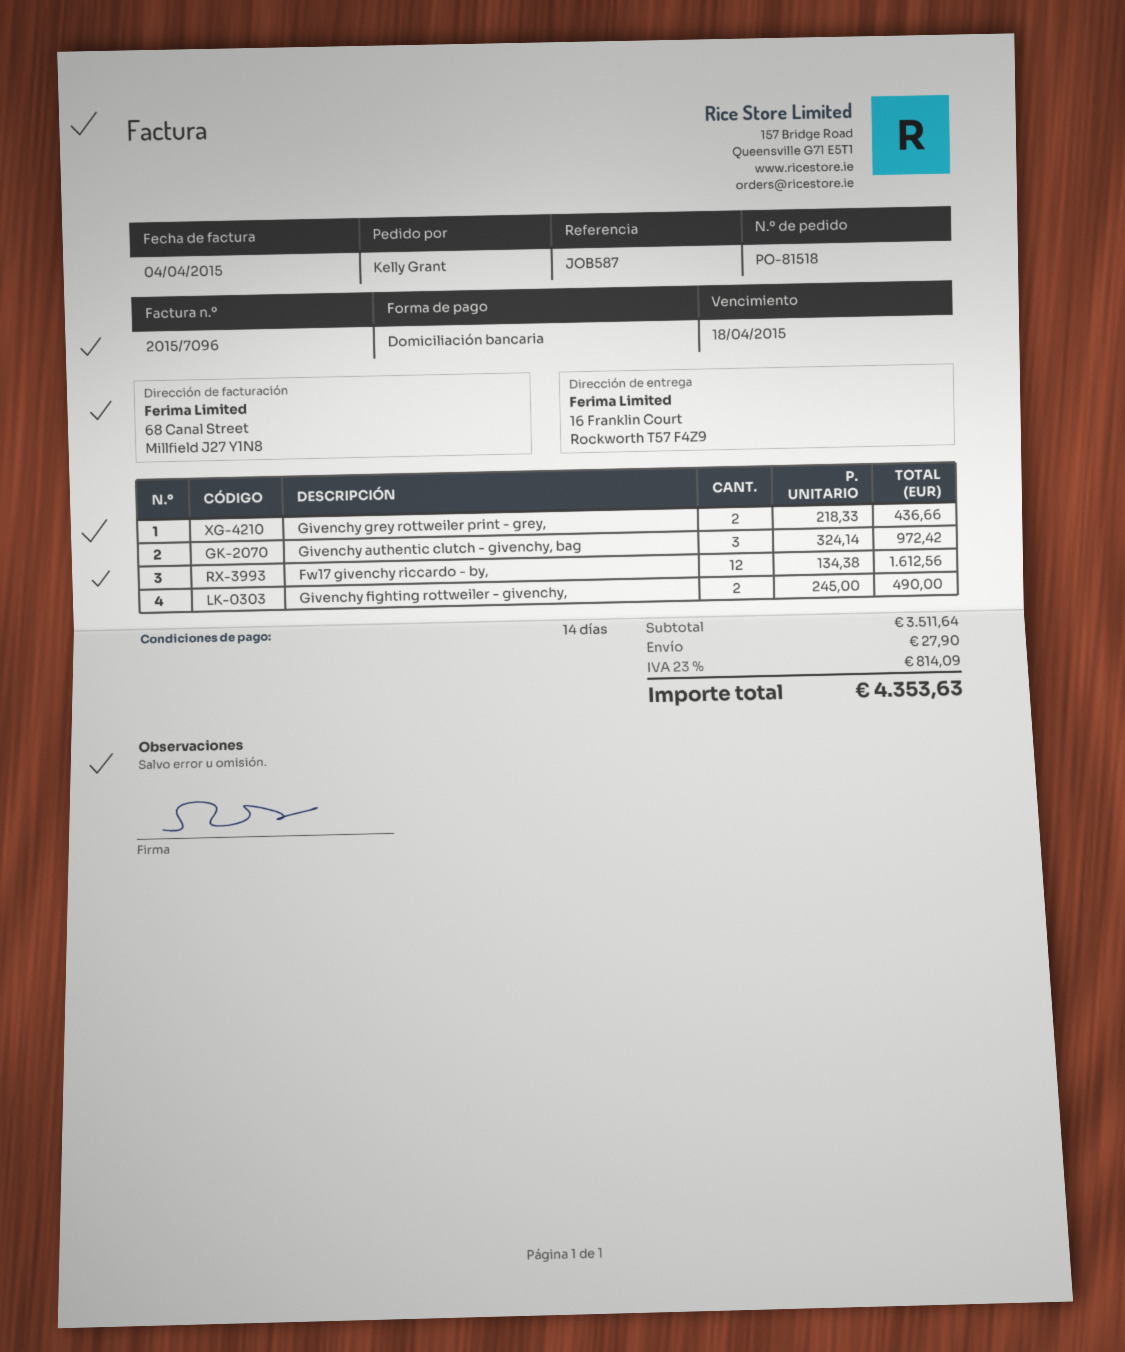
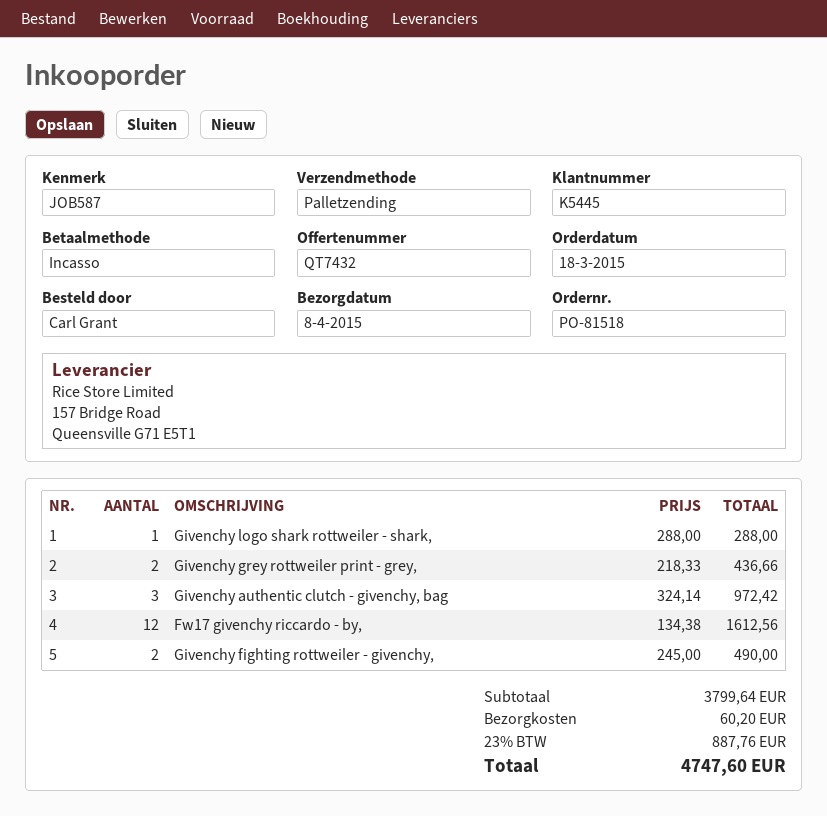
ordered by: Kelly Grant -> Carl Grant
Givenchy logo shark rottweiler - shark,: none -> 1 x 288.00 = 288.00
subtotal: 3511.64 -> 3799.64
shipping: 27.90 -> 60.20
tax: 23% = 814.09 -> 23% = 887.76
total: 4353.63 -> 4747.60

